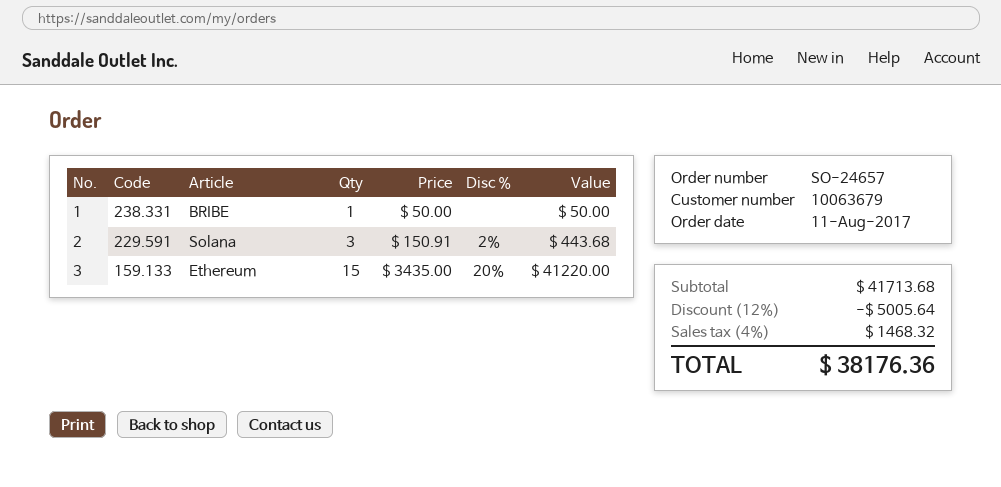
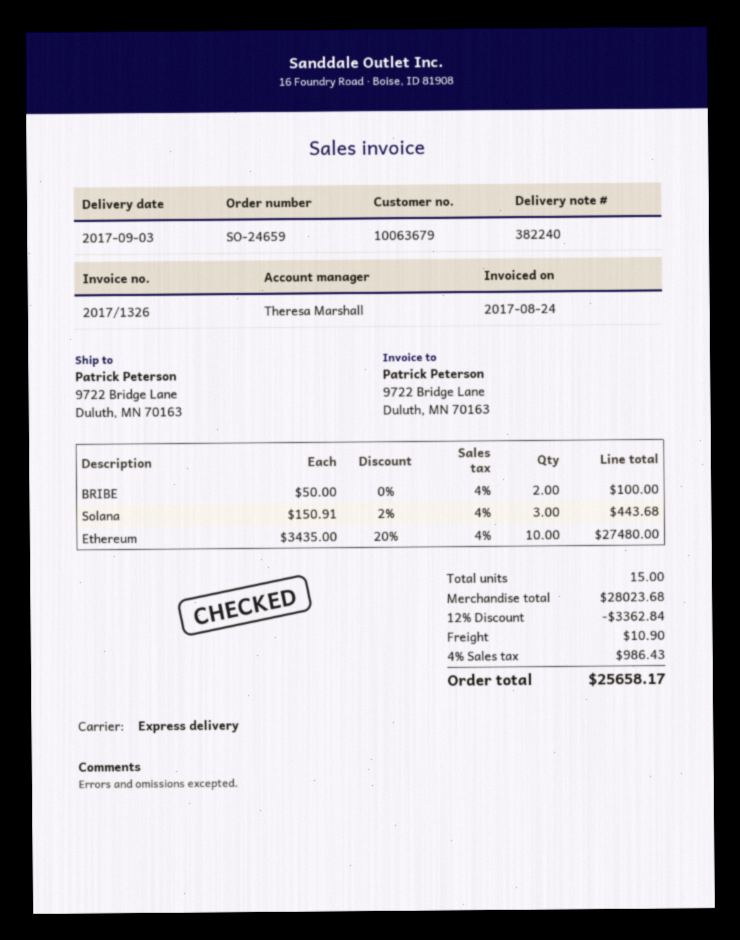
order number: SO-24657 -> SO-24659
BRIBE: 1 x 50.00 = 50.00 -> 2 x 50.00 = 100.00
Ethereum: 15 x 3435.00 - 20% = 41220.00 -> 10 x 3435.00 - 20% = 27480.00
subtotal: 41713.68 -> 28023.68
discount: 12% = 5005.64 -> 12% = 3362.84
shipping: none -> 10.90
tax: 4% = 1468.32 -> 4% = 986.43
total: 38176.36 -> 25658.17

